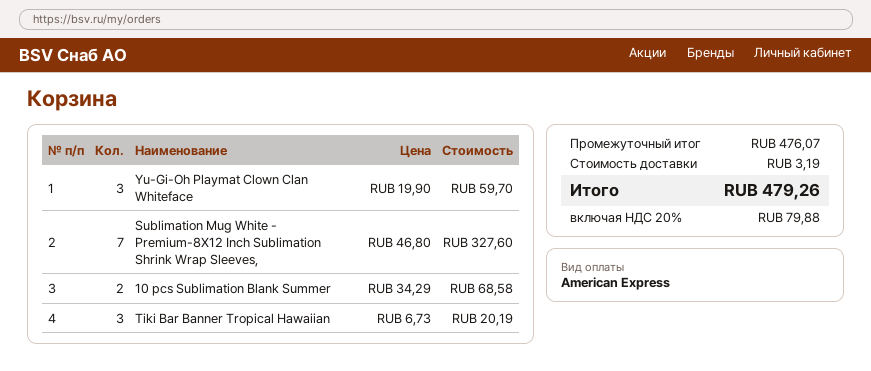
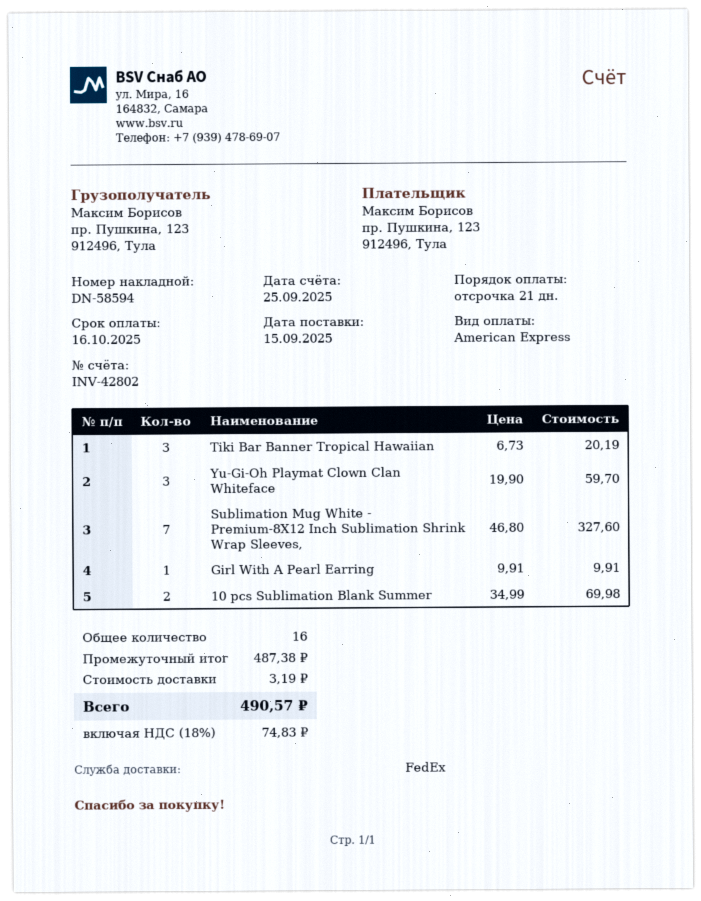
10 pcs Sublimation Blank Summer: 2 x 34.29 = 68.58 -> 2 x 34.99 = 69.98
Girl With A Pearl Earring: none -> 1 x 9.91 = 9.91
subtotal: 476.07 -> 487.38
tax: 20% = 79.88 -> 18% = 74.83
total: 479.26 -> 490.57

